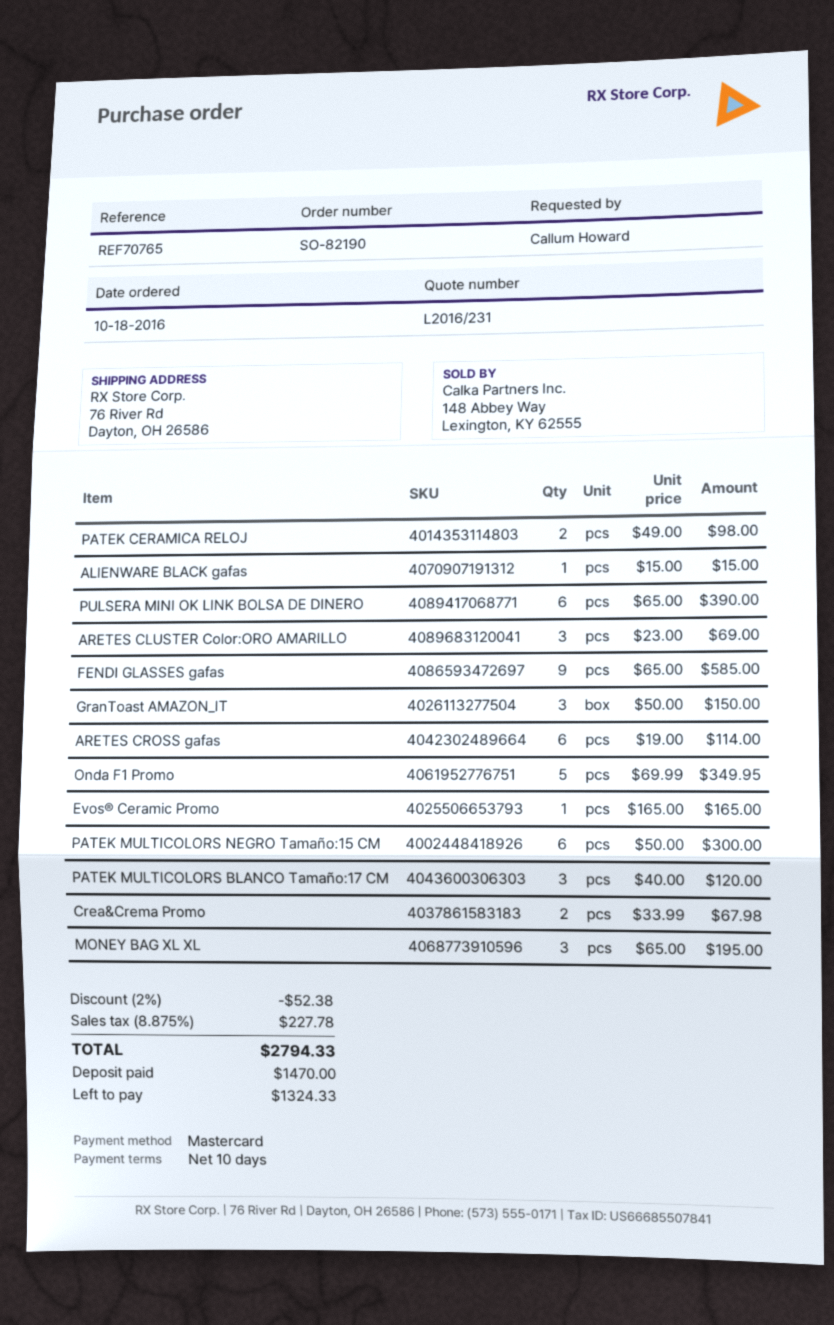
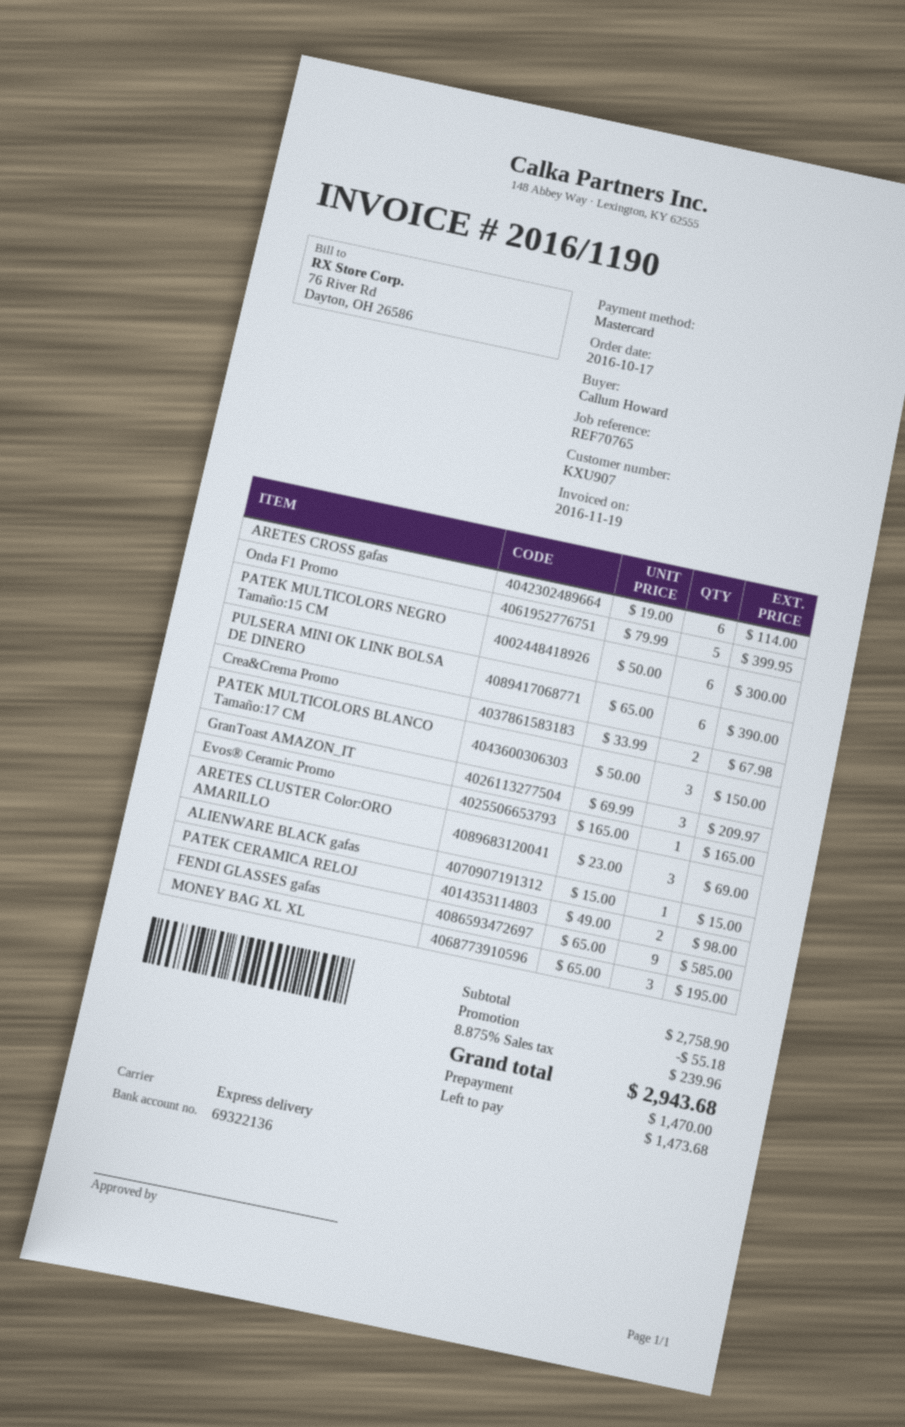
order date: 2016-10-18 -> 2016-10-17
GranToast AMAZON_IT: 3 x 50.00 = 150.00 -> 3 x 69.99 = 209.97
Onda F1 Promo: 5 x 69.99 = 349.95 -> 5 x 79.99 = 399.95
PATEK MULTICOLORS BLANCO Tamaño:17 CM: 3 x 40.00 = 120.00 -> 3 x 50.00 = 150.00
discount: 52.38 -> 55.18
tax: 8.875% = 227.78 -> 8.875% = 239.96
total: 2794.33 -> 2943.68
balance: 1324.33 -> 1473.68

